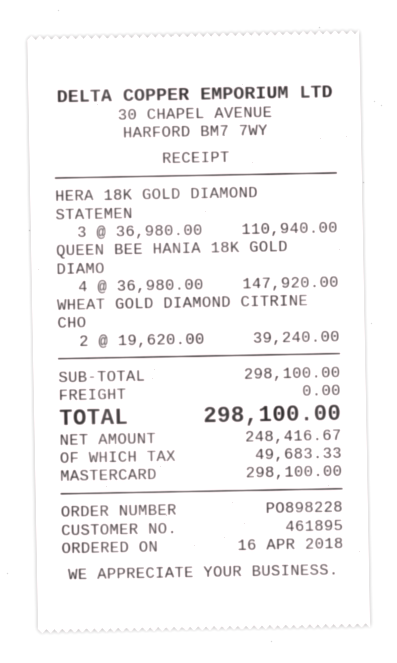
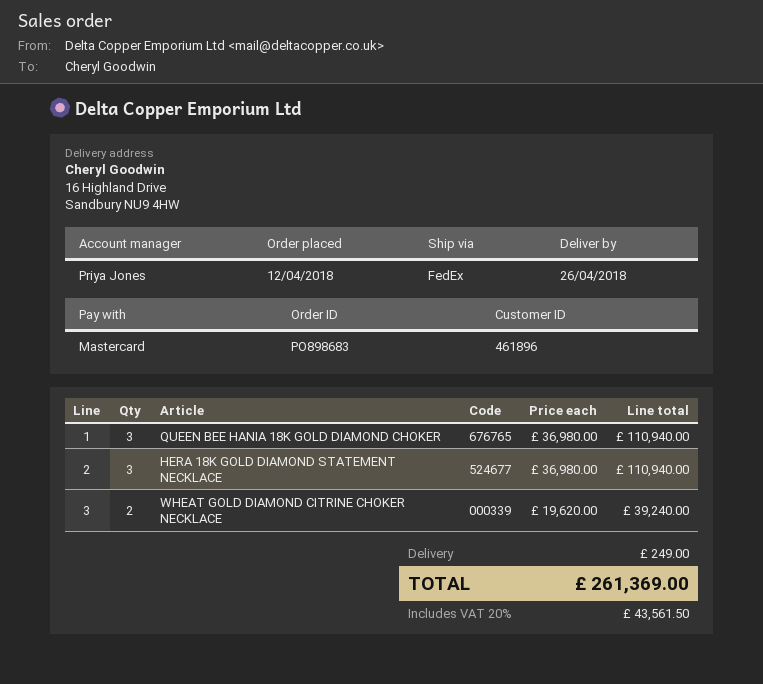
order number: PO898228 -> PO898683
order date: 2018-04-16 -> 2018-04-12
customer number: 461895 -> 461896
QUEEN BEE HANIA 18K GOLD DIAMO: 4 x 36980.00 = 147920.00 -> 3 x 36980.00 = 110940.00
shipping: 0.00 -> 249.00
tax: 49683.33 -> 43561.50
total: 298100.00 -> 261369.00

